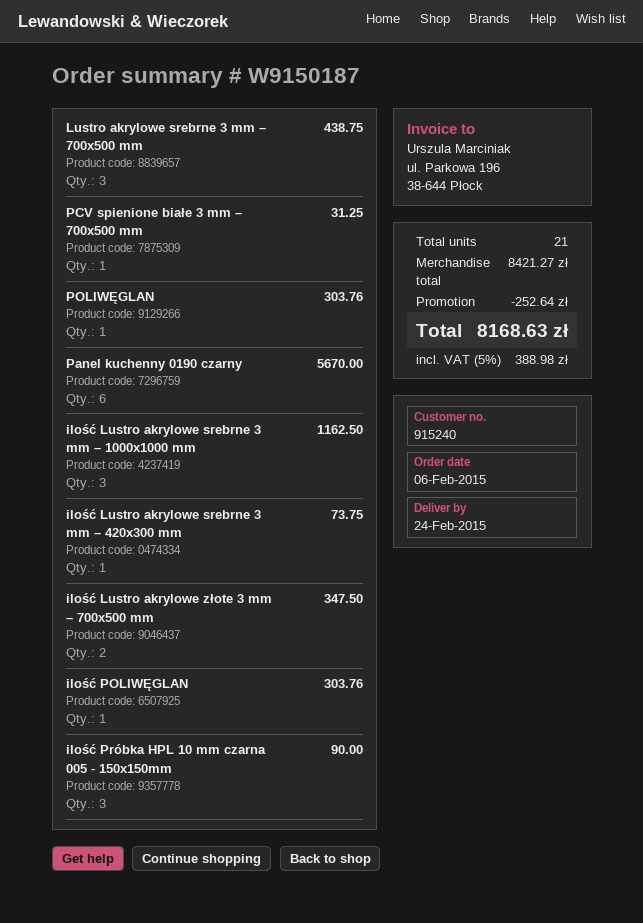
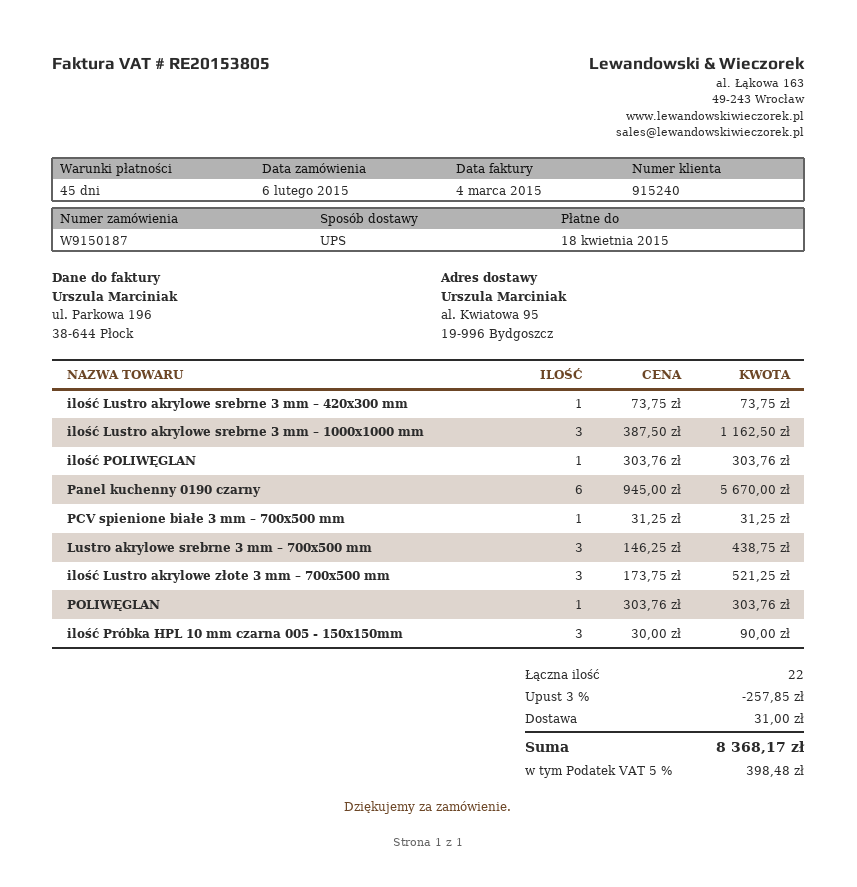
ilość Lustro akrylowe złote 3 mm – 700x500 mm: 2 for 347.50 -> 3 for 521.25
total quantity: 21 -> 22
discount: 252.64 -> 257.85
shipping: none -> 31.00
tax: 5% = 388.98 -> 5% = 398.48
total: 8168.63 -> 8368.17

